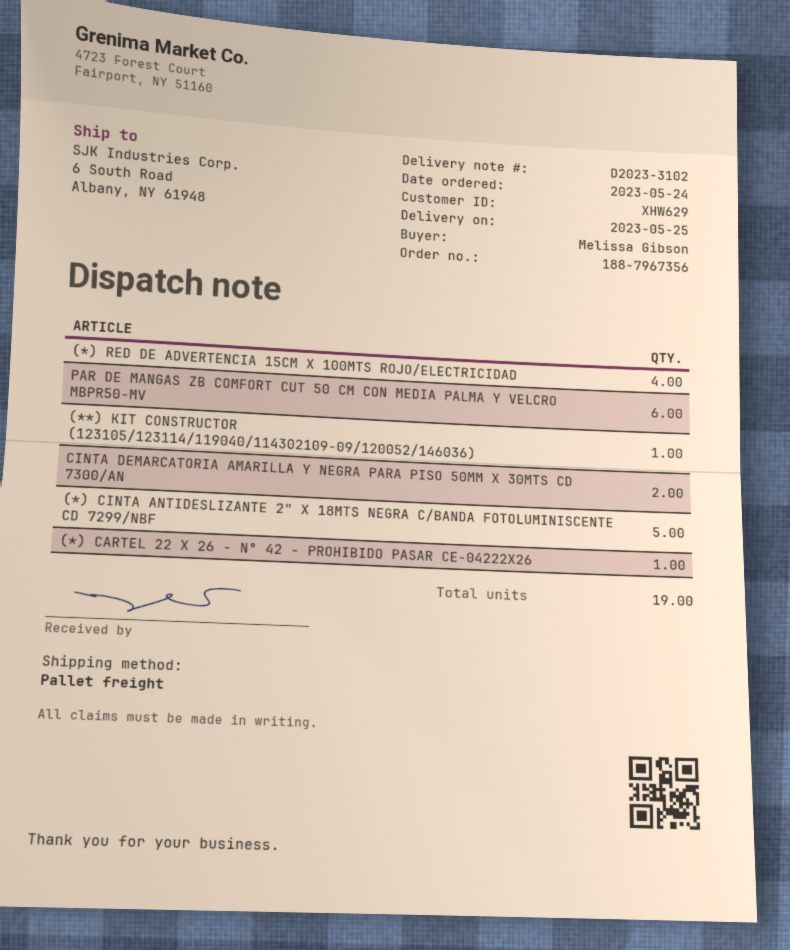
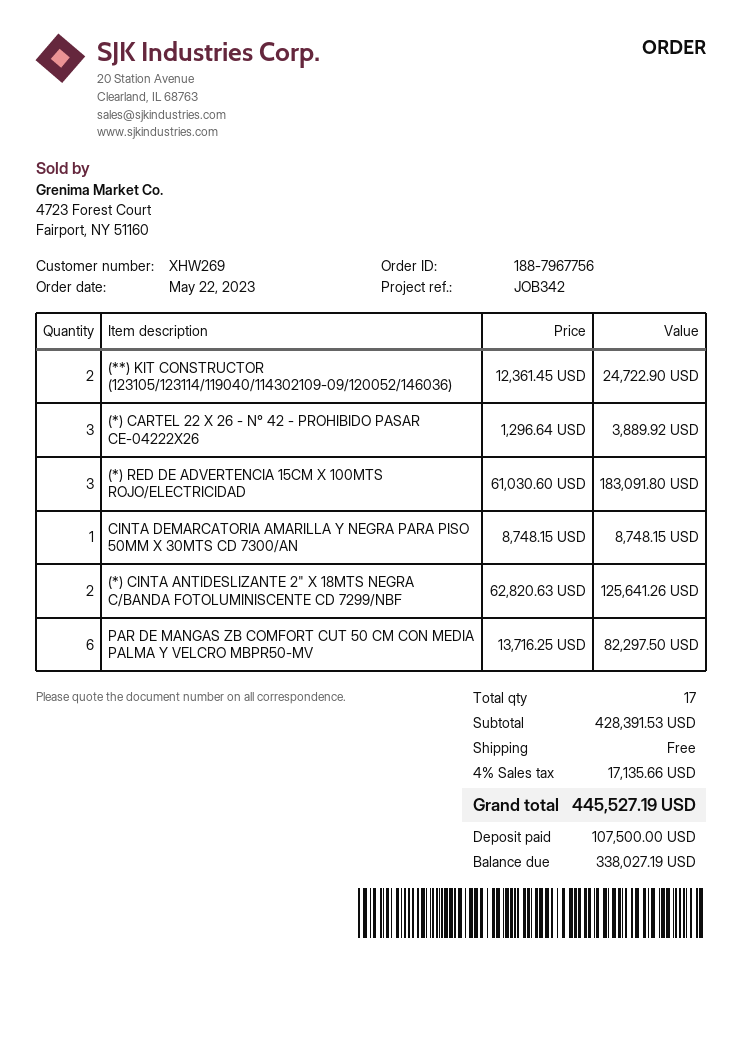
order number: 188-7967356 -> 188-7967756
order date: 2023-05-24 -> 2023-05-22
customer number: XHW629 -> XHW269
(*) RED DE ADVERTENCIA 15CM X 100MTS ROJO/ELECTRICIDAD: 4 -> 3
(**) KIT CONSTRUCTOR (123105/123114/119040/114302109-09/120052/146036): 1 -> 2
CINTA DEMARCATORIA AMARILLA Y NEGRA PARA PISO 50MM X 30MTS CD 7300/AN: 2 -> 1
(*) CINTA ANTIDESLIZANTE 2" X 18MTS NEGRA C/BANDA FOTOLUMINISCENTE CD 7299/NBF: 5 -> 2
(*) CARTEL 22 X 26 - N° 42 - PROHIBIDO PASAR CE-04222X26: 1 -> 3
total quantity: 19 -> 17

